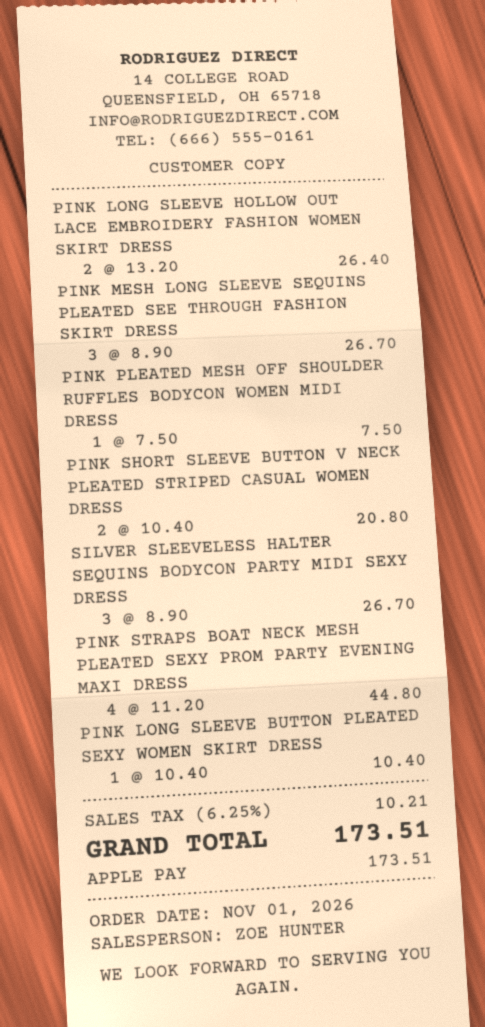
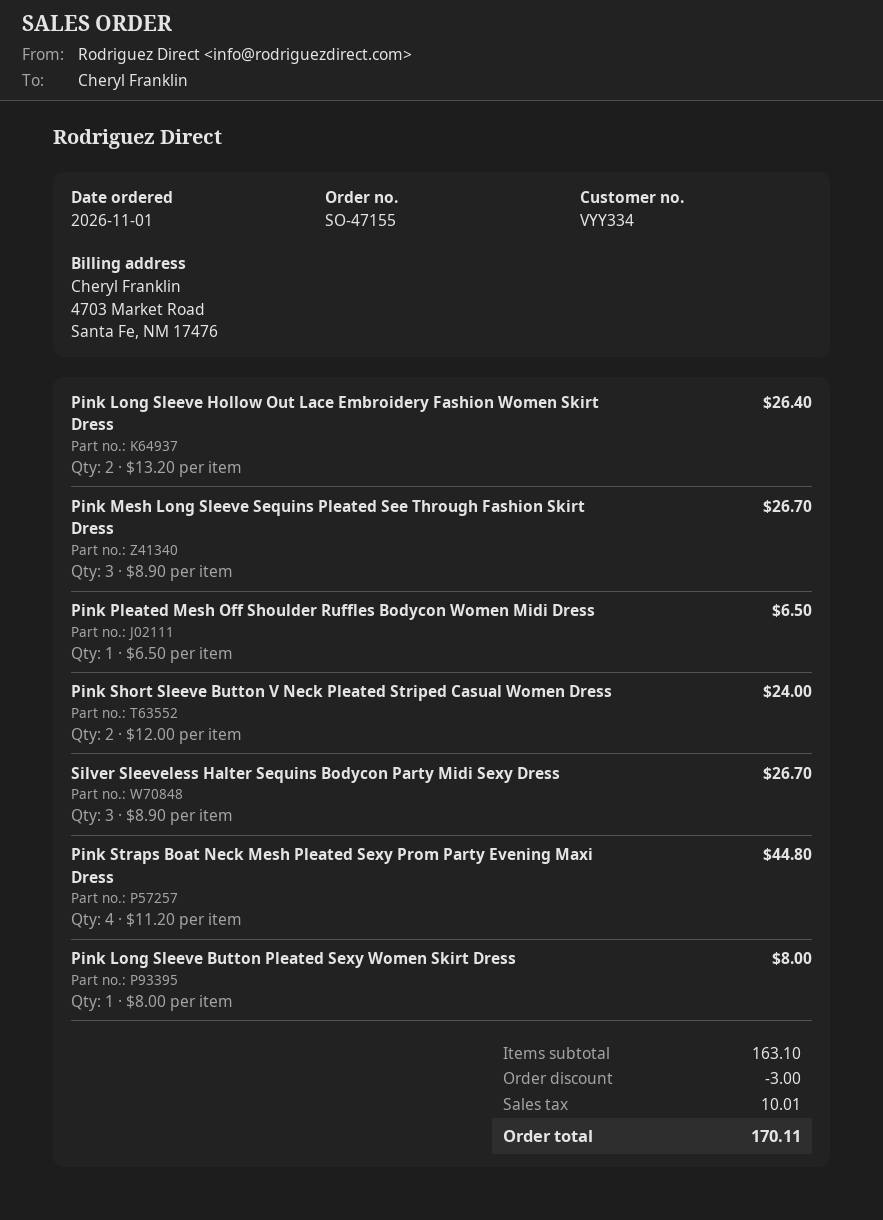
PINK PLEATED MESH OFF SHOULDER RUFFLES BODYCON WOMEN MIDI DRESS: 1 x 7.50 = 7.50 -> 1 x 6.50 = 6.50
PINK SHORT SLEEVE BUTTON V NECK PLEATED STRIPED CASUAL WOMEN DRESS: 2 x 10.40 = 20.80 -> 2 x 12.00 = 24.00
PINK LONG SLEEVE BUTTON PLEATED SEXY WOMEN SKIRT DRESS: 1 x 10.40 = 10.40 -> 1 x 8.00 = 8.00
discount: none -> 3.00
tax: 10.21 -> 10.01
total: 173.51 -> 170.11

